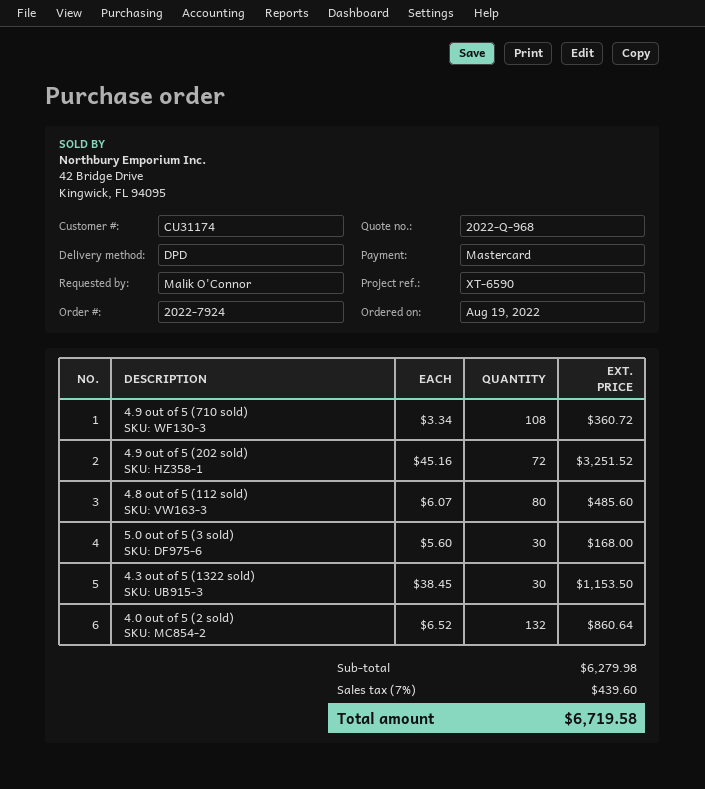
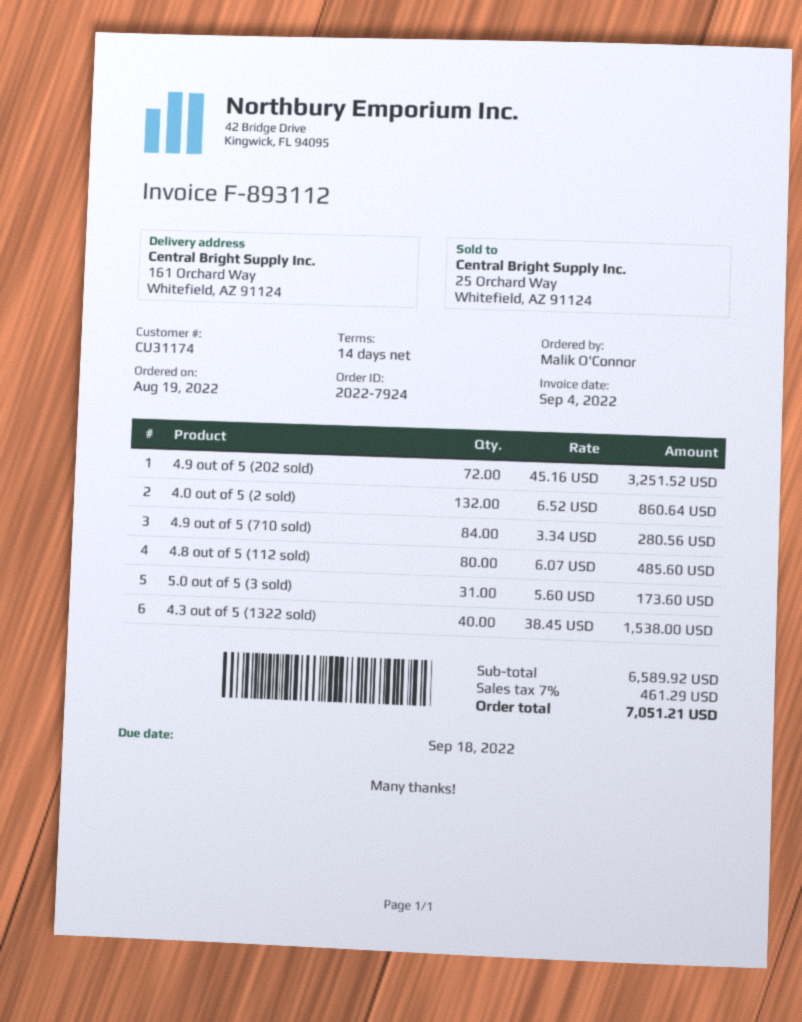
4.9 out of 5 (710 sold): 108 x 3.34 = 360.72 -> 84 x 3.34 = 280.56
5.0 out of 5 (3 sold): 30 x 5.60 = 168.00 -> 31 x 5.60 = 173.60
4.3 out of 5 (1322 sold): 30 x 38.45 = 1153.50 -> 40 x 38.45 = 1538.00
subtotal: 6279.98 -> 6589.92
tax: 7% = 439.60 -> 7% = 461.29
total: 6719.58 -> 7051.21

